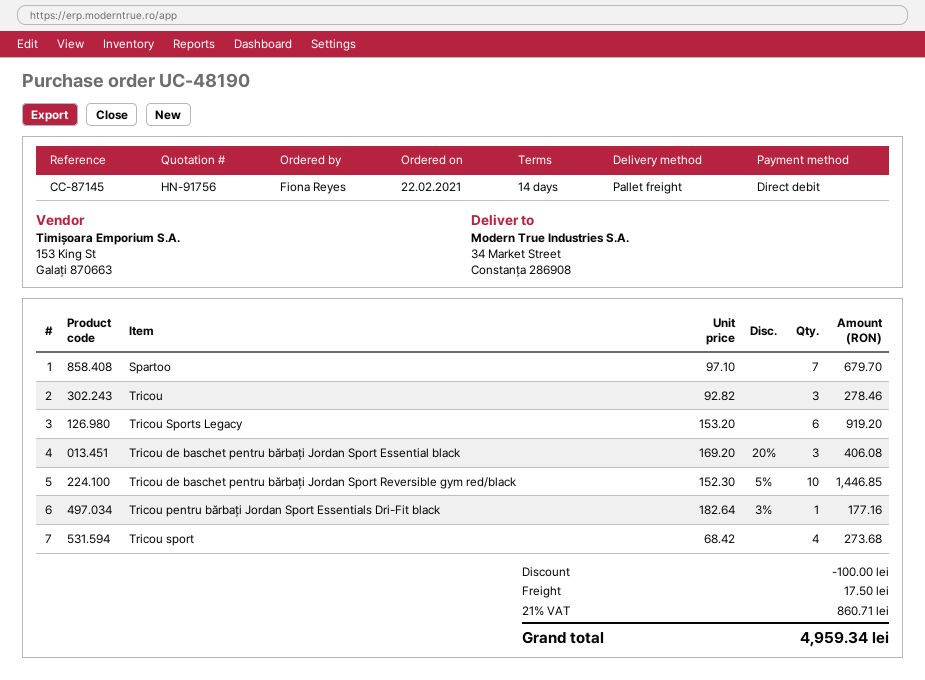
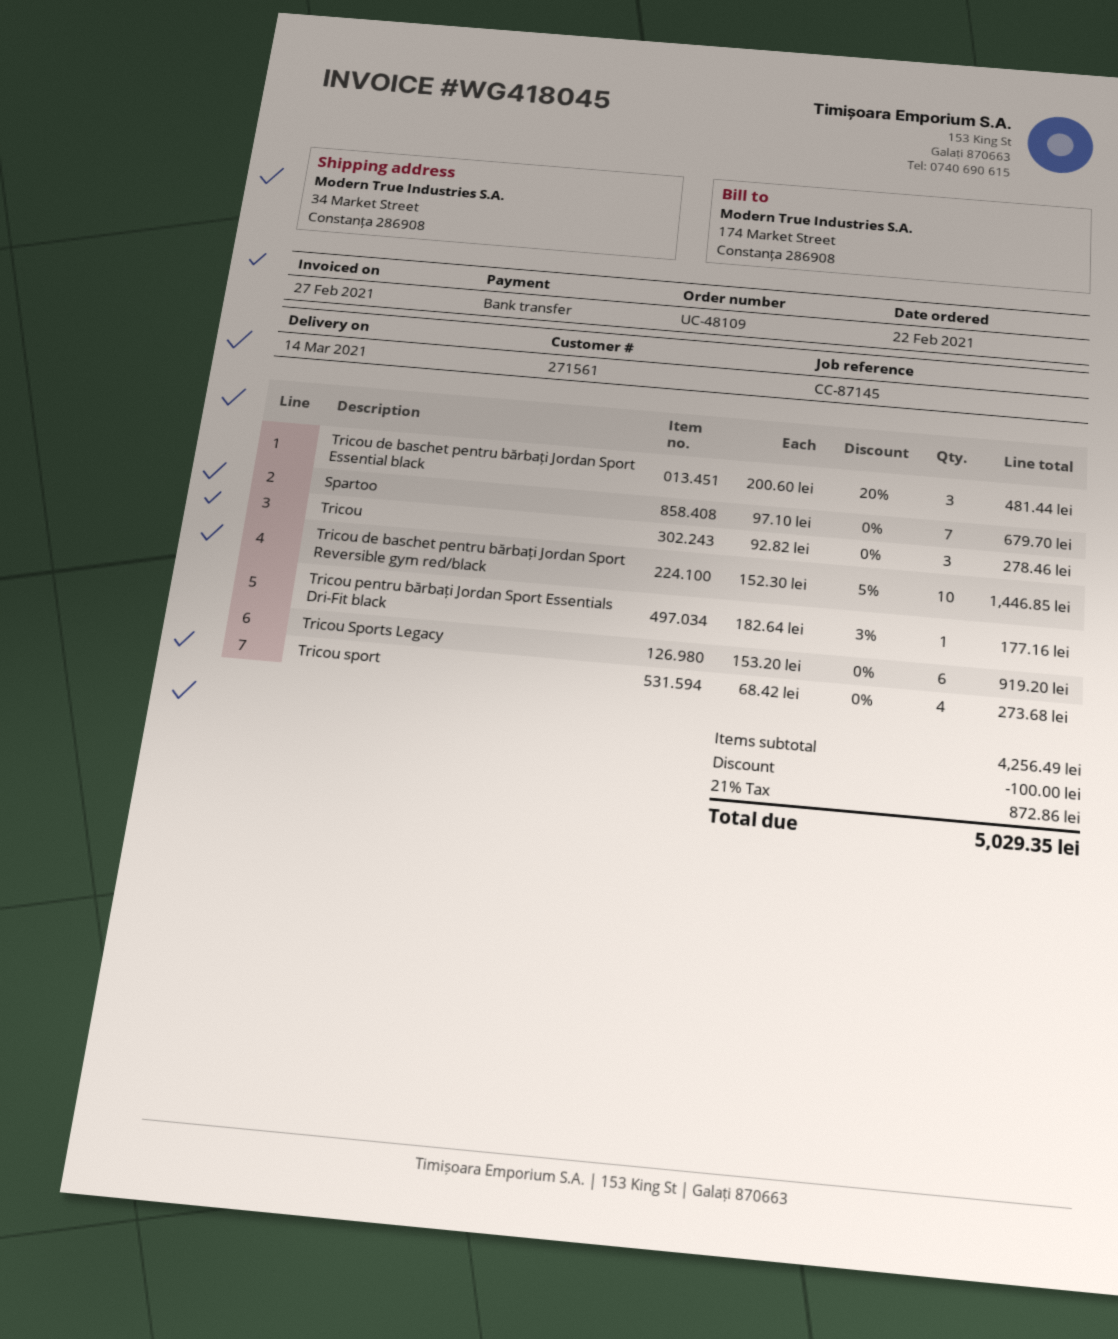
order number: UC-48190 -> UC-48109
payment method: direct debit -> bank transfer
Tricou de baschet pentru bărbați Jordan Sport Essential black: 3 x 169.20 - 20% = 406.08 -> 3 x 200.60 - 20% = 481.44
shipping: 17.50 -> none
tax: 21% = 860.71 -> 21% = 872.86
total: 4959.34 -> 5029.35

